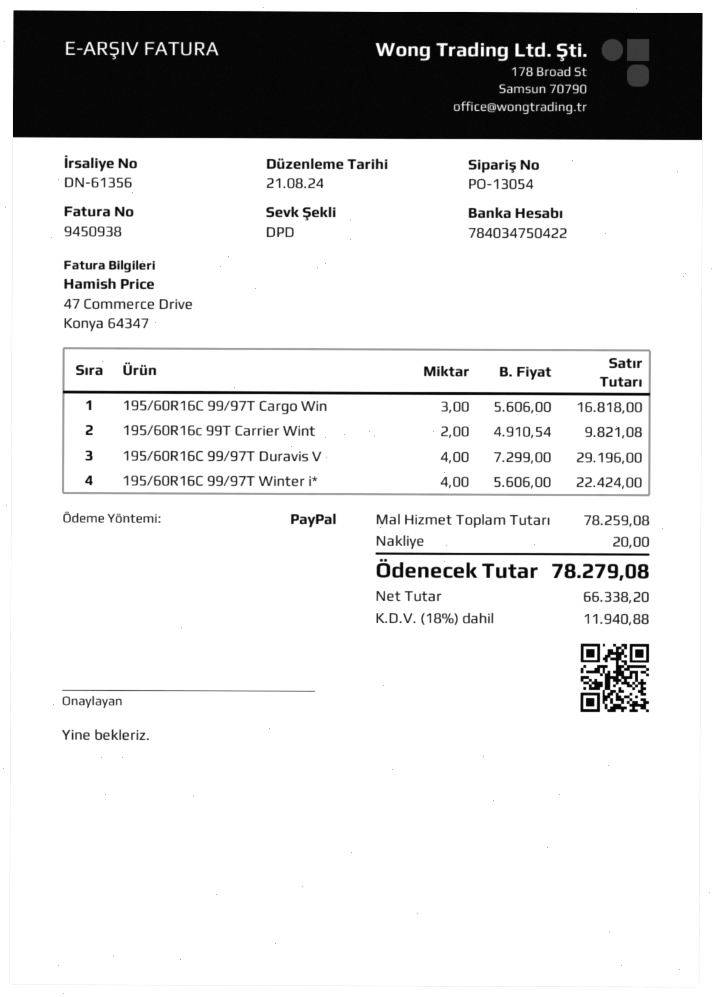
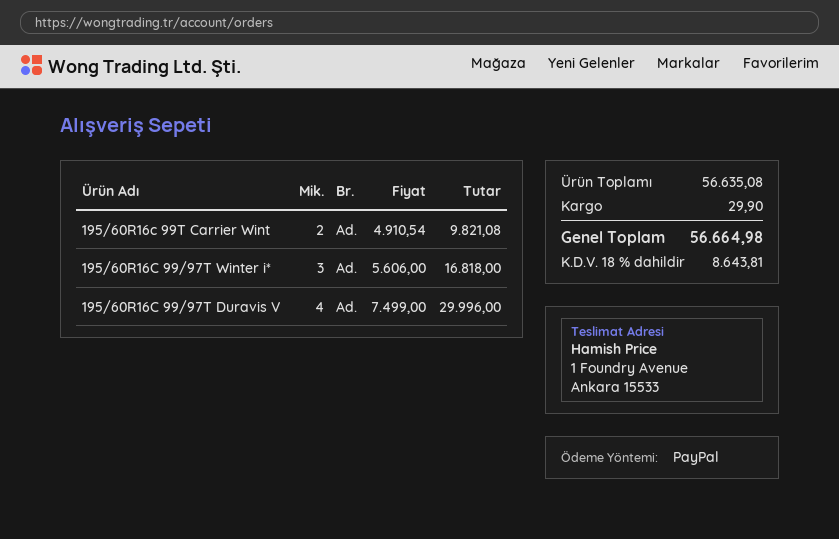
195/60R16C 99/97T Cargo Win: 3 x 5606.00 = 16818.00 -> none
195/60R16C 99/97T Duravis V: 4 x 7299.00 = 29196.00 -> 4 x 7499.00 = 29996.00
195/60R16C 99/97T Winter i*: 4 x 5606.00 = 22424.00 -> 3 x 5606.00 = 16818.00
subtotal: 78259.08 -> 56635.08
shipping: 20.00 -> 29.90
tax: 18% = 11940.88 -> 18% = 8643.81
total: 78279.08 -> 56664.98

